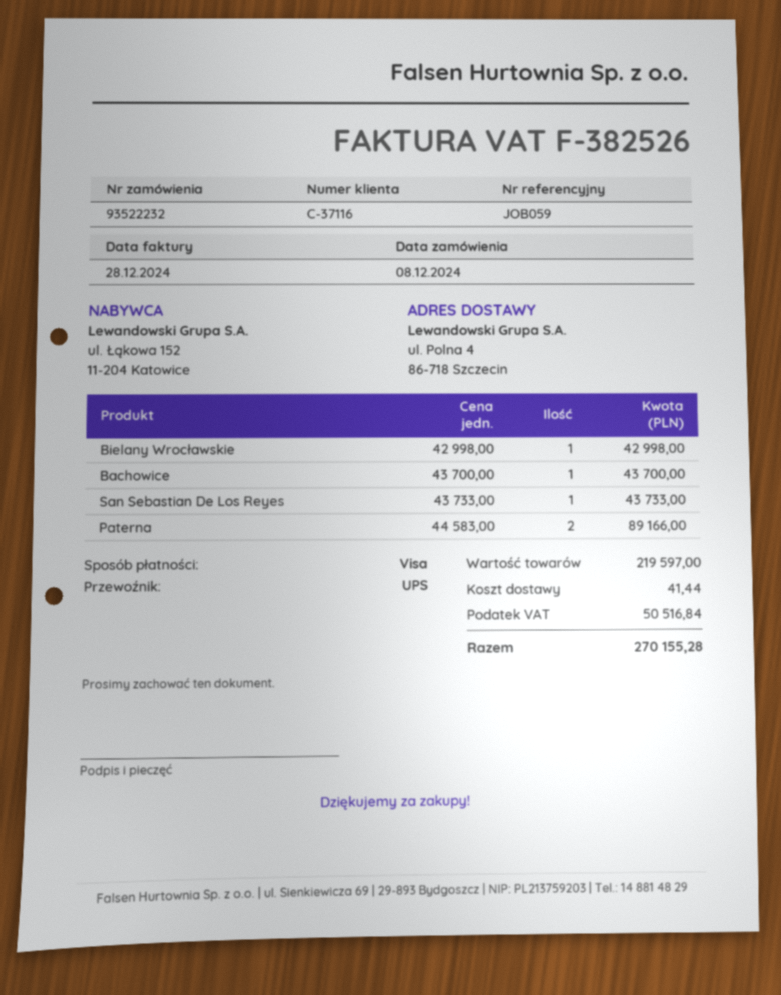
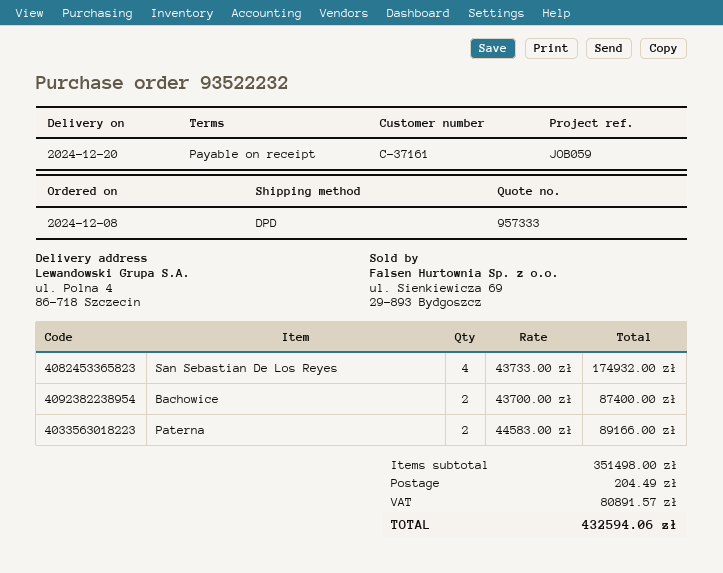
customer number: C-37116 -> C-37161
shipping method: UPS -> DPD
Bielany Wrocławskie: 1 x 42998.00 = 42998.00 -> none
Bachowice: 1 x 43700.00 = 43700.00 -> 2 x 43700.00 = 87400.00
San Sebastian De Los Reyes: 1 x 43733.00 = 43733.00 -> 4 x 43733.00 = 174932.00
subtotal: 219597.00 -> 351498.00
shipping: 41.44 -> 204.49
tax: 50516.84 -> 80891.57
total: 270155.28 -> 432594.06

